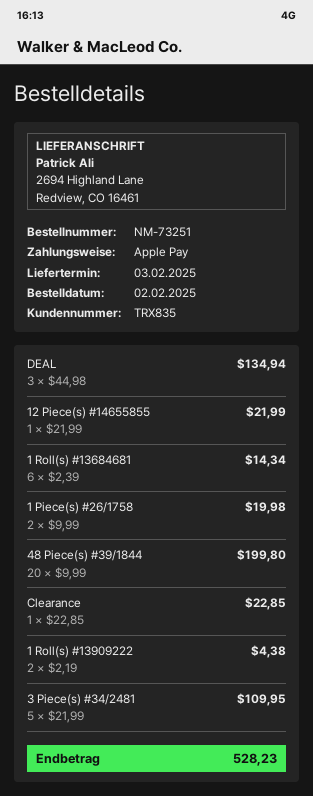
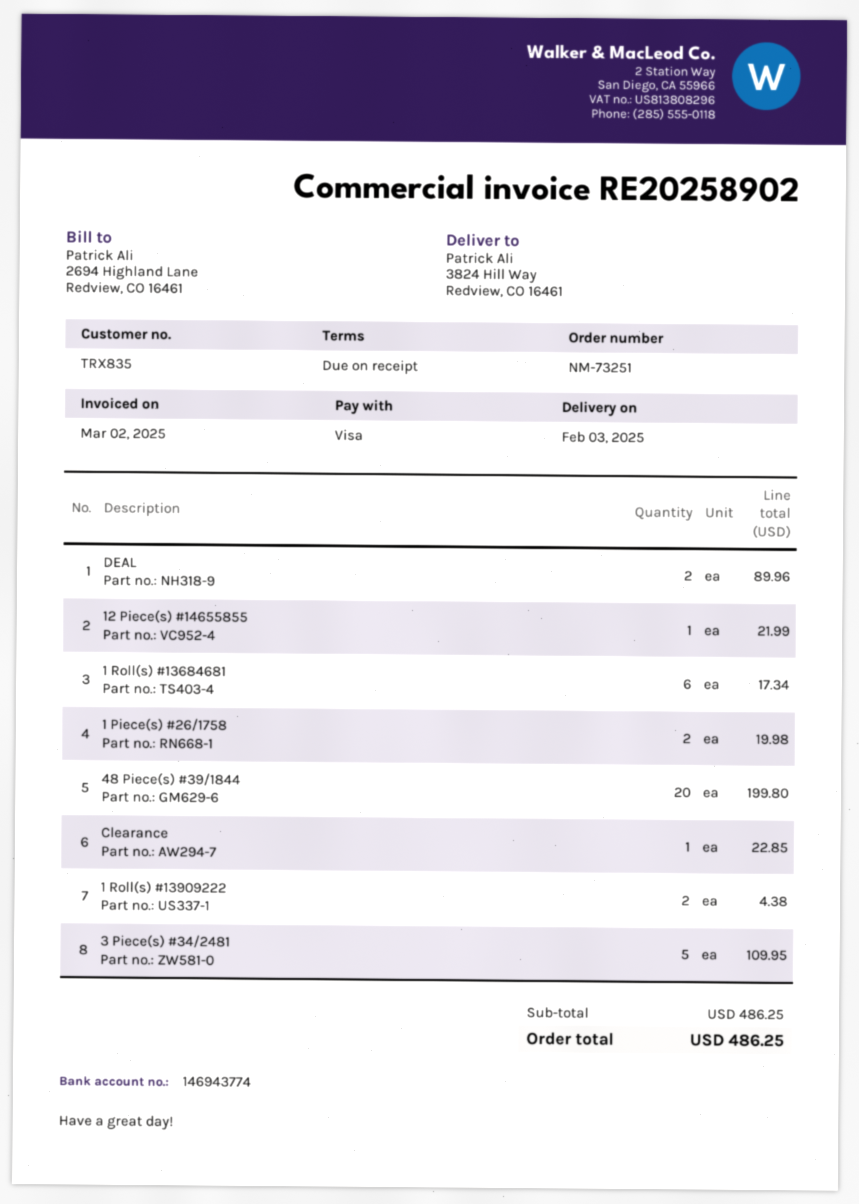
payment method: Apple Pay -> Visa
ship to: 2694 Highland Lane, Redview, CO 16461 -> 3824 Hill Way, Redview, CO 16461
DEAL: 3 for 134.94 -> 2 for 89.96
1 Roll(s) #13684681: 6 for 14.34 -> 6 for 17.34
total: 528.23 -> 486.25

